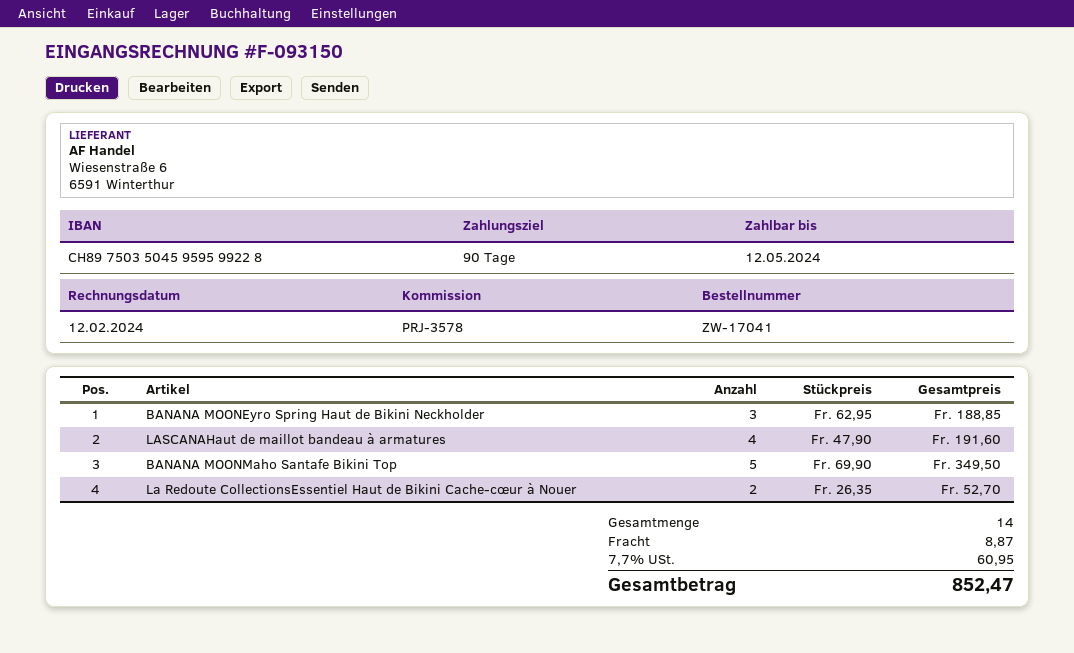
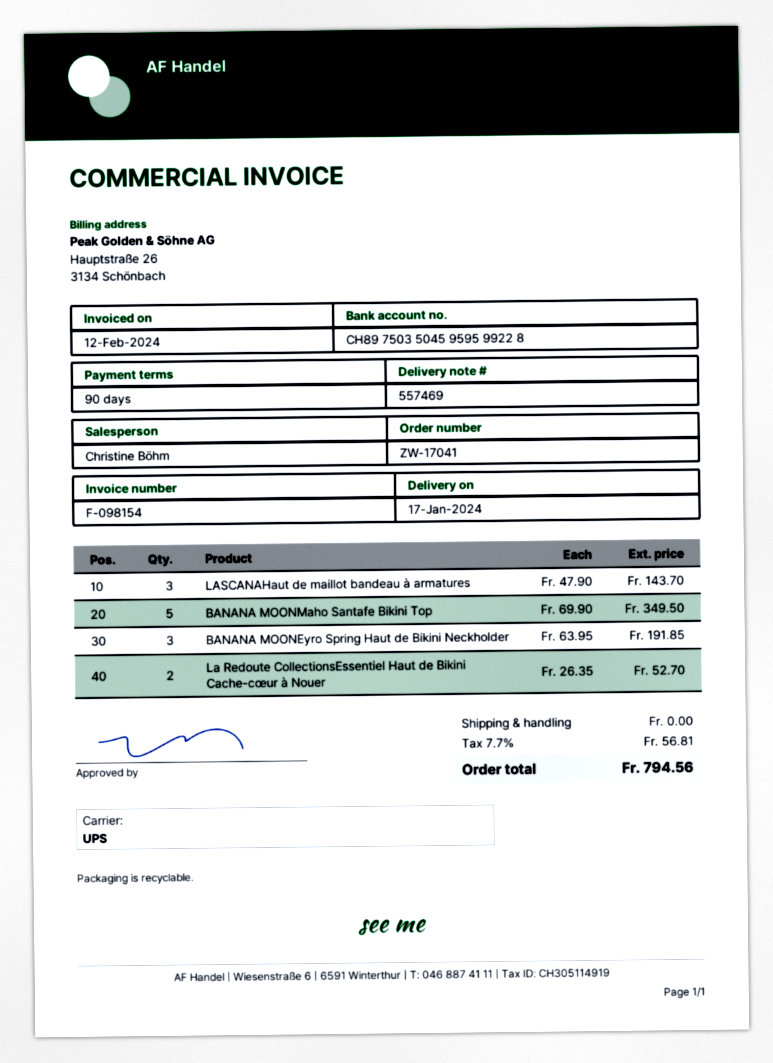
invoice number: F-093150 -> F-098154
BANANA MOONEyro Spring Haut de Bikini Neckholder: 3 x 62.95 = 188.85 -> 3 x 63.95 = 191.85
LASCANAHaut de maillot bandeau à armatures: 4 x 47.90 = 191.60 -> 3 x 47.90 = 143.70
shipping: 8.87 -> 0.00
tax: 7.7% = 60.95 -> 7.7% = 56.81
total: 852.47 -> 794.56

